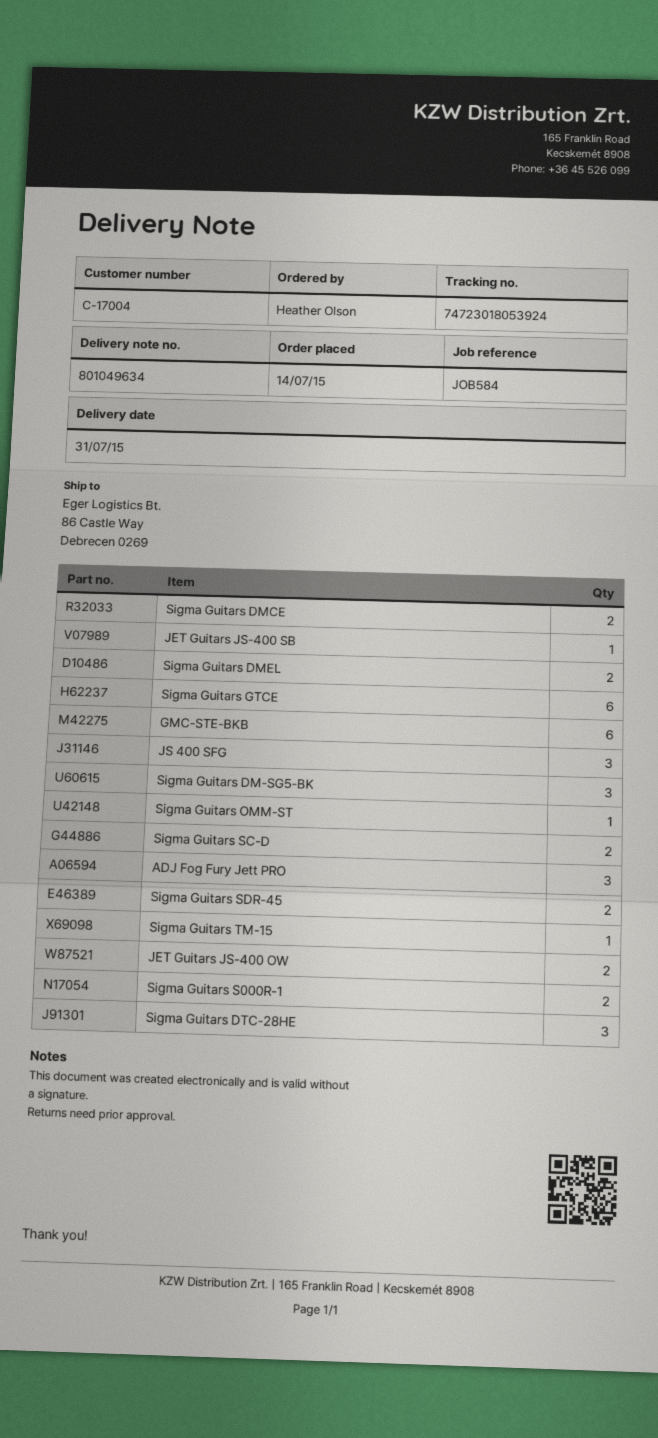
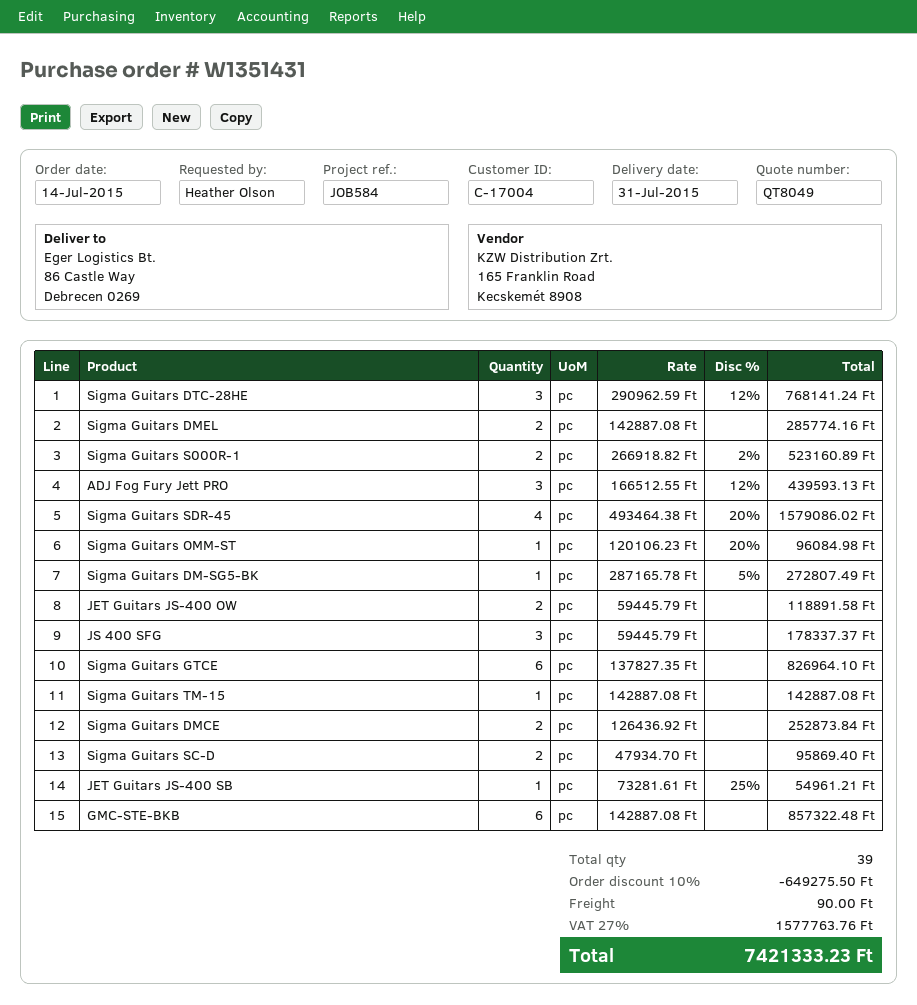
Sigma Guitars DM-SG5-BK: 3 -> 1
Sigma Guitars SDR-45: 2 -> 4

